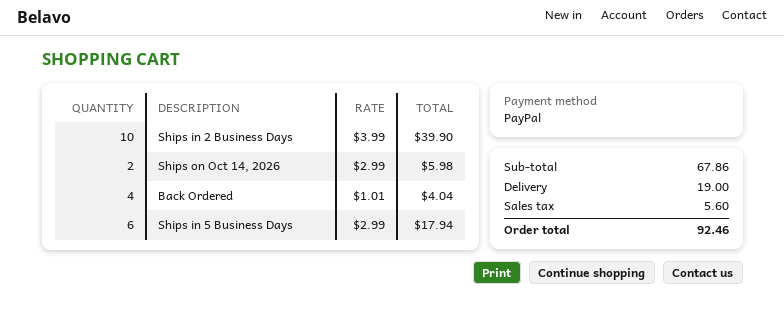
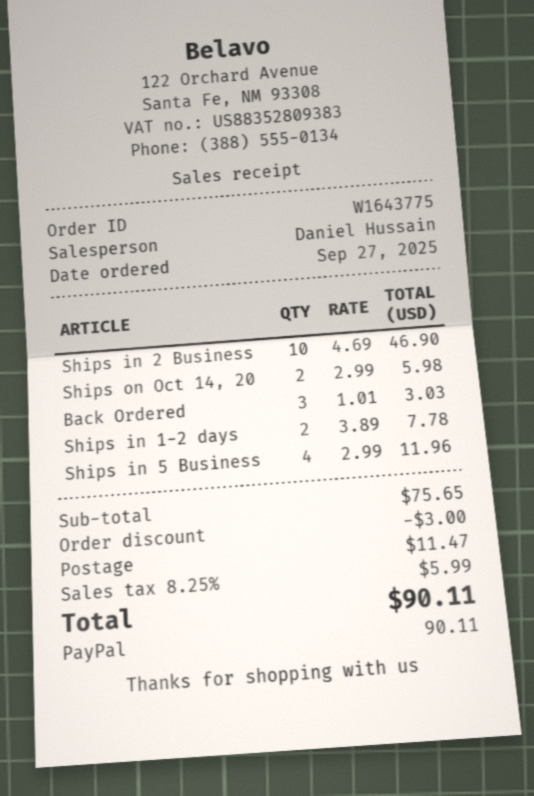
Ships in 2 Business Days: 10 x 3.99 = 39.90 -> 10 x 4.69 = 46.90
Back Ordered: 4 x 1.01 = 4.04 -> 3 x 1.01 = 3.03
Ships in 5 Business Days: 6 x 2.99 = 17.94 -> 4 x 2.99 = 11.96
Ships in 1-2 days: none -> 2 x 3.89 = 7.78
subtotal: 67.86 -> 75.65
discount: none -> 3.00
shipping: 19.00 -> 11.47
tax: 5.60 -> 5.99
total: 92.46 -> 90.11

